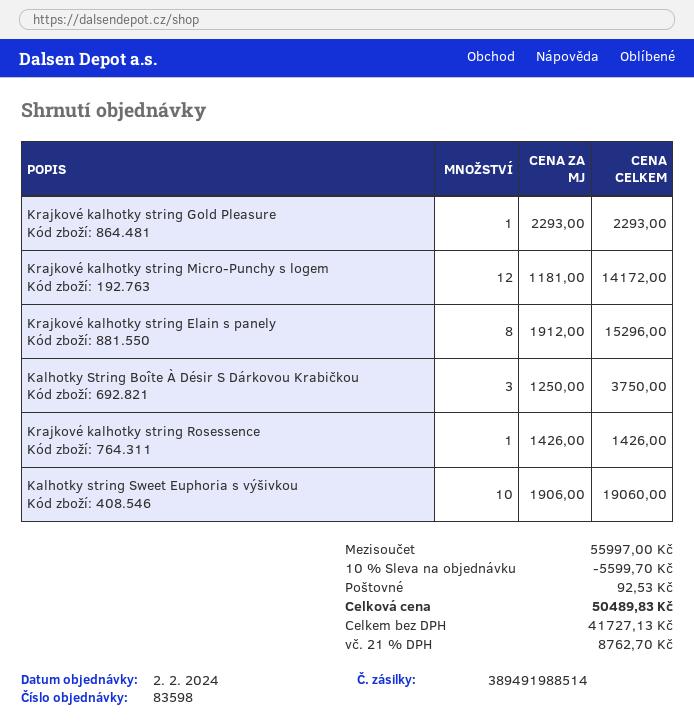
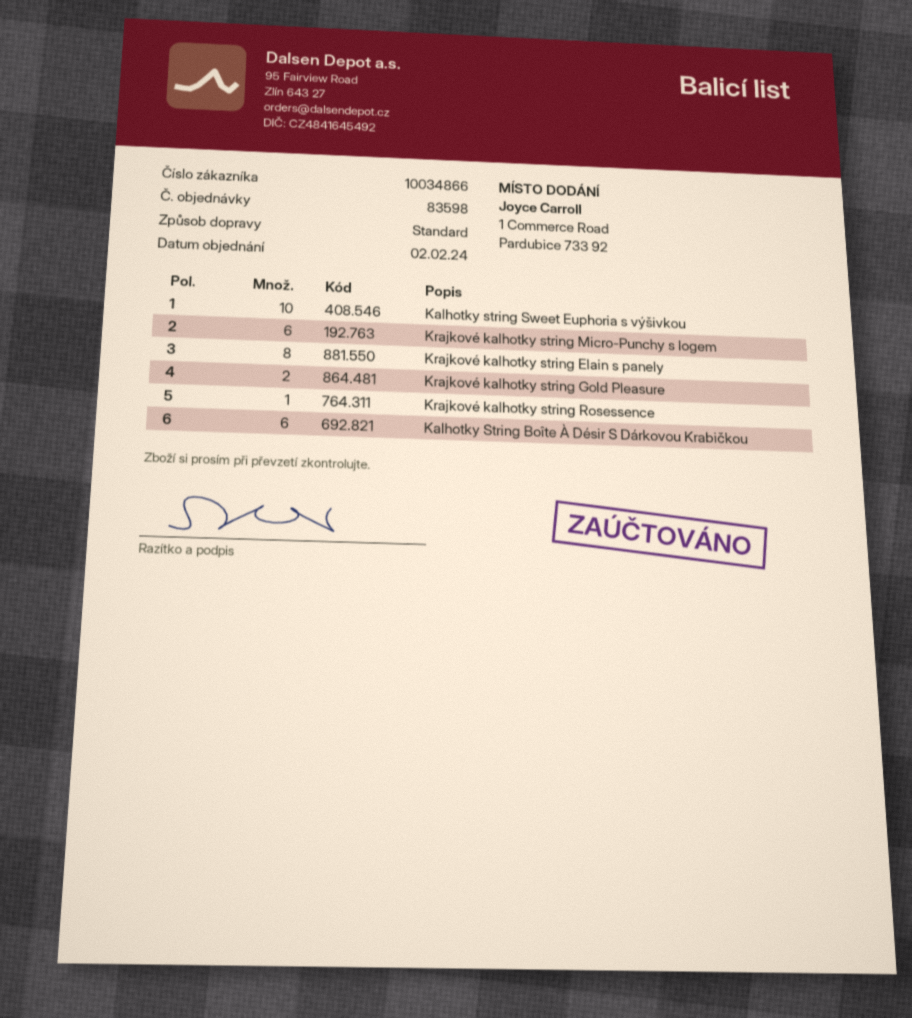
Krajkové kalhotky string Gold Pleasure: 1 -> 2
Krajkové kalhotky string Micro-Punchy s logem: 12 -> 6
Kalhotky String Boîte À Désir S Dárkovou Krabičkou: 3 -> 6

